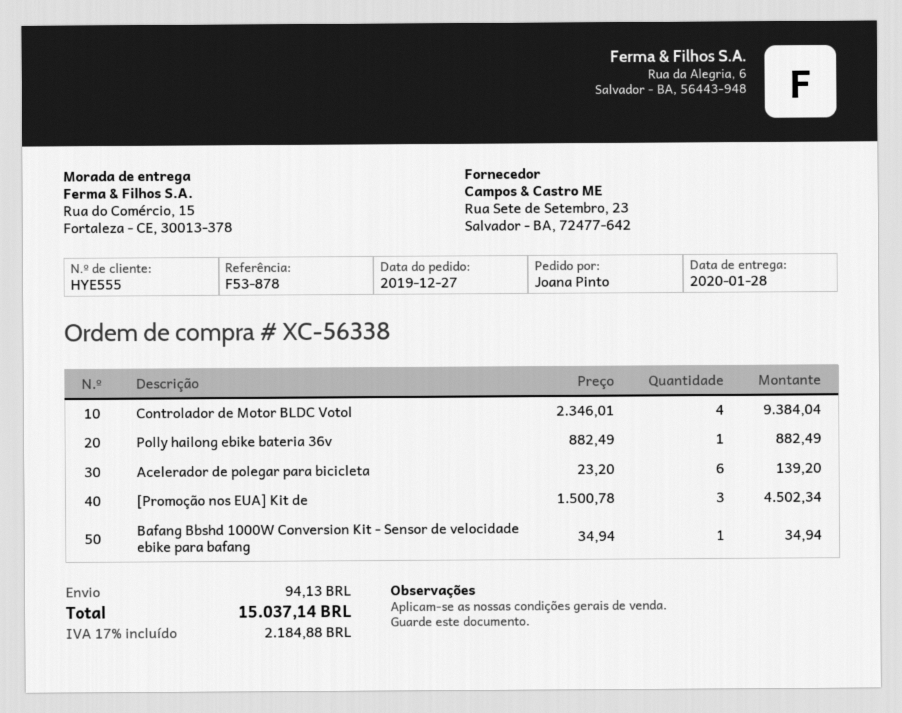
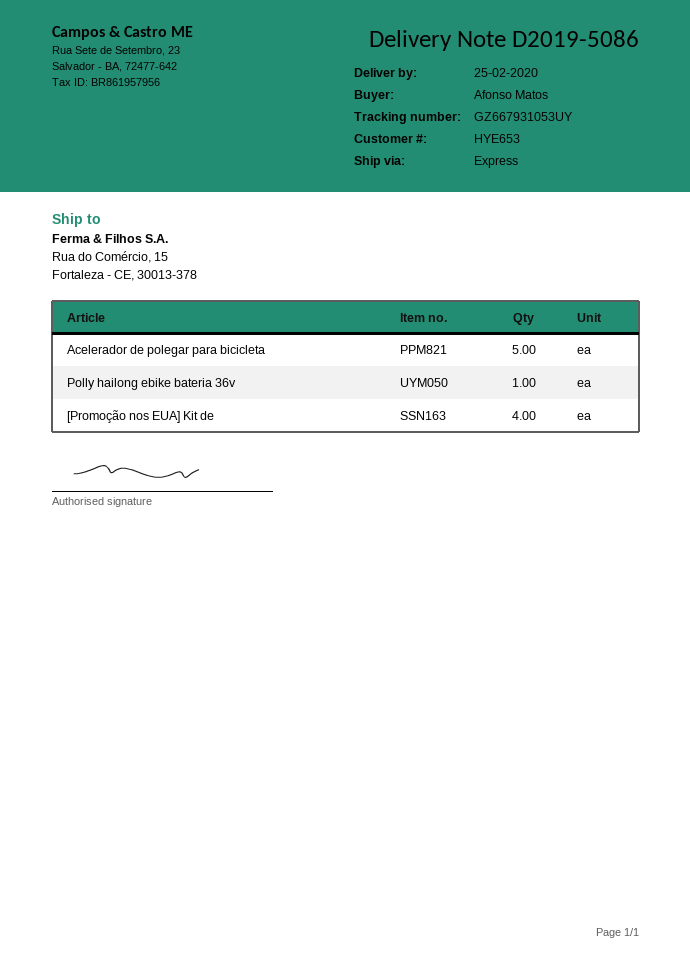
delivery date: 2020-01-28 -> 2020-02-25
customer number: HYE555 -> HYE653
ordered by: Joana Pinto -> Afonso Matos
Controlador de Motor BLDC Votol: 4 -> none
Acelerador de polegar para bicicleta: 6 -> 5
[Promoção nos EUA] Kit de: 3 -> 4
Bafang Bbshd 1000W Conversion Kit - Sensor de velocidade ebike para bafang: 1 -> none

